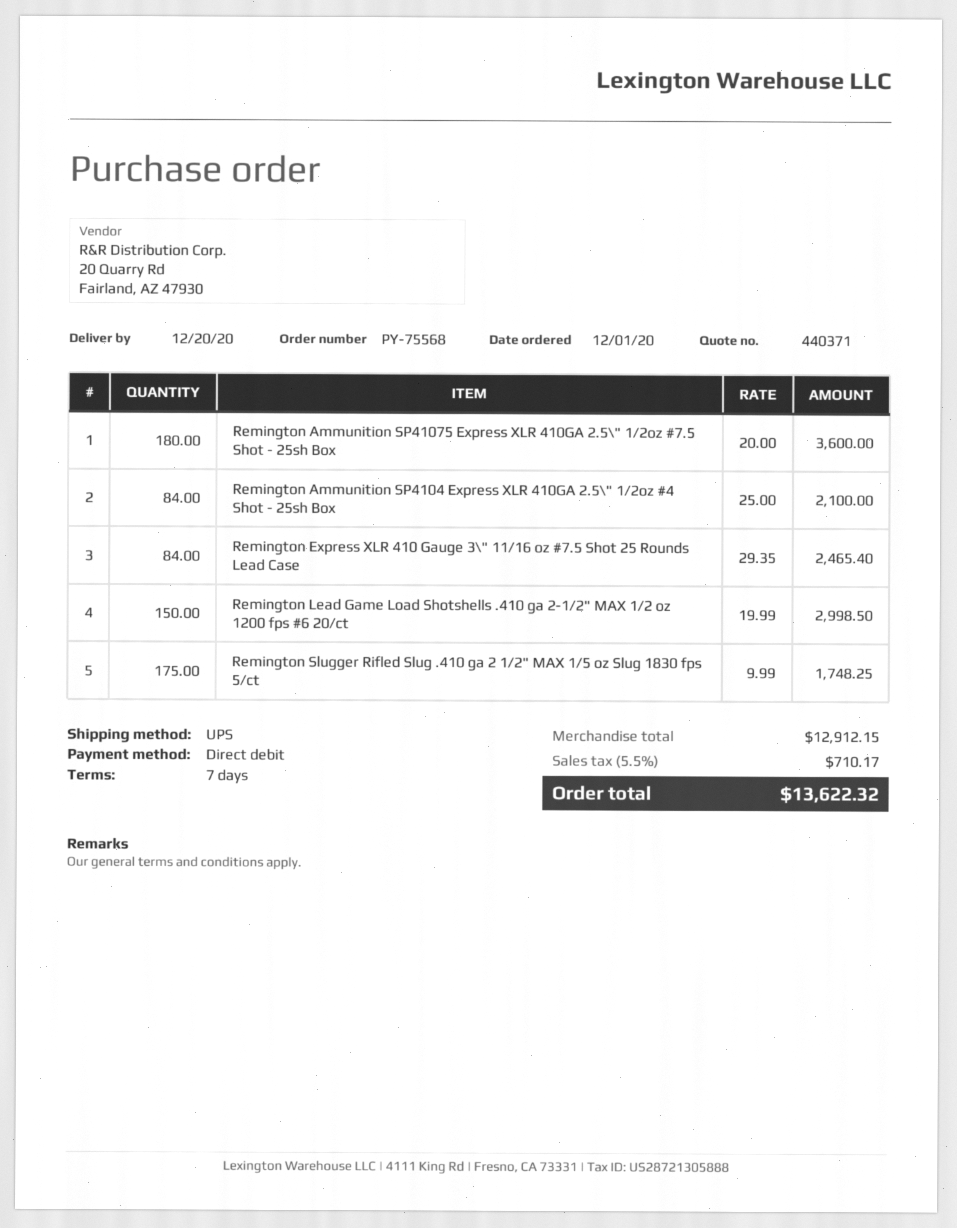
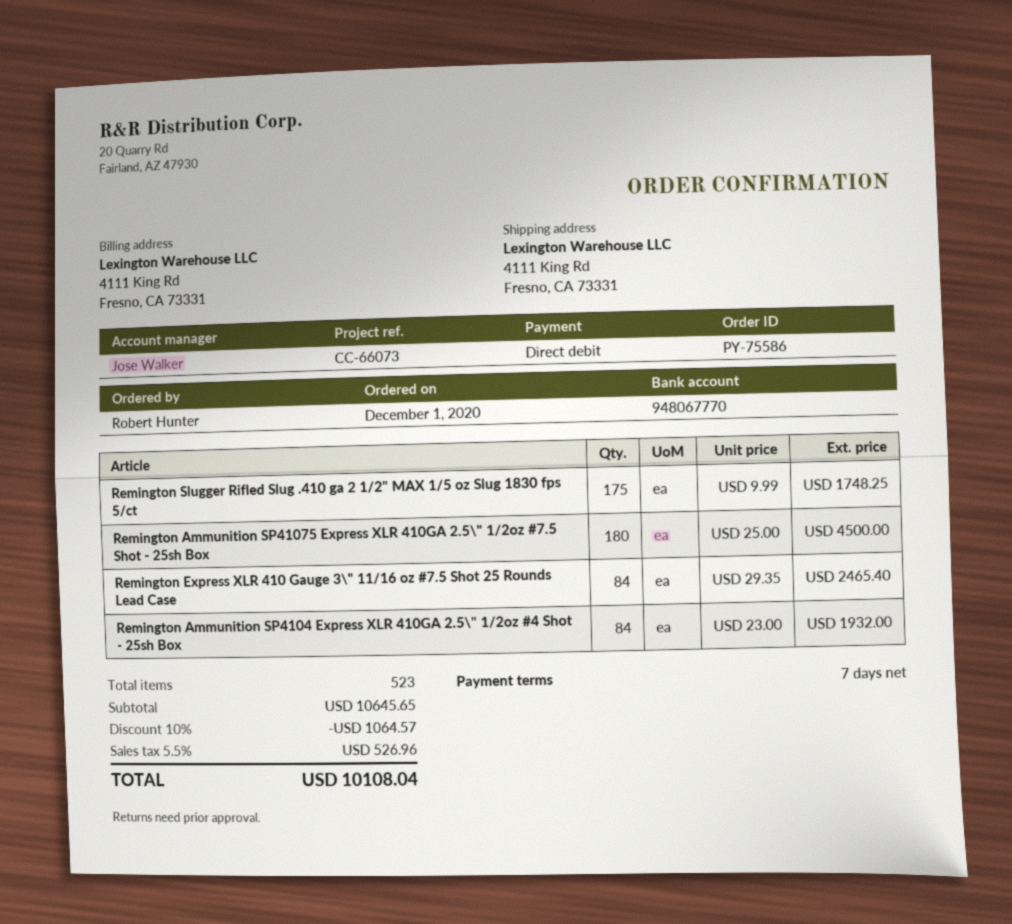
order number: PY-75568 -> PY-75586
Remington Ammunition SP41075 Express XLR 410GA 2.5\" 1/2oz #7.5 Shot - 25sh Box: 180 x 20.00 = 3600.00 -> 180 x 25.00 = 4500.00
Remington Ammunition SP4104 Express XLR 410GA 2.5\" 1/2oz #4 Shot - 25sh Box: 84 x 25.00 = 2100.00 -> 84 x 23.00 = 1932.00
Remington Lead Game Load Shotshells .410 ga 2-1/2" MAX 1/2 oz 1200 fps #6 20/ct: 150 x 19.99 = 2998.50 -> none
subtotal: 12912.15 -> 10645.65
discount: none -> 10% = 1064.57
tax: 5.5% = 710.17 -> 5.5% = 526.96
total: 13622.32 -> 10108.04

